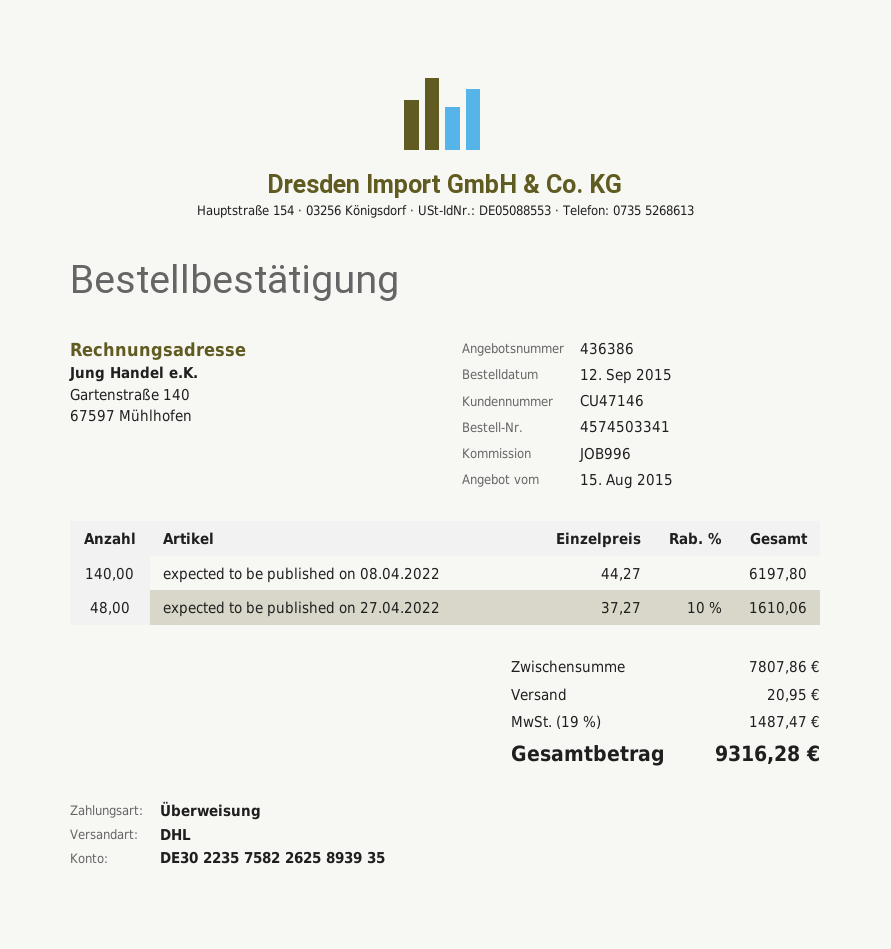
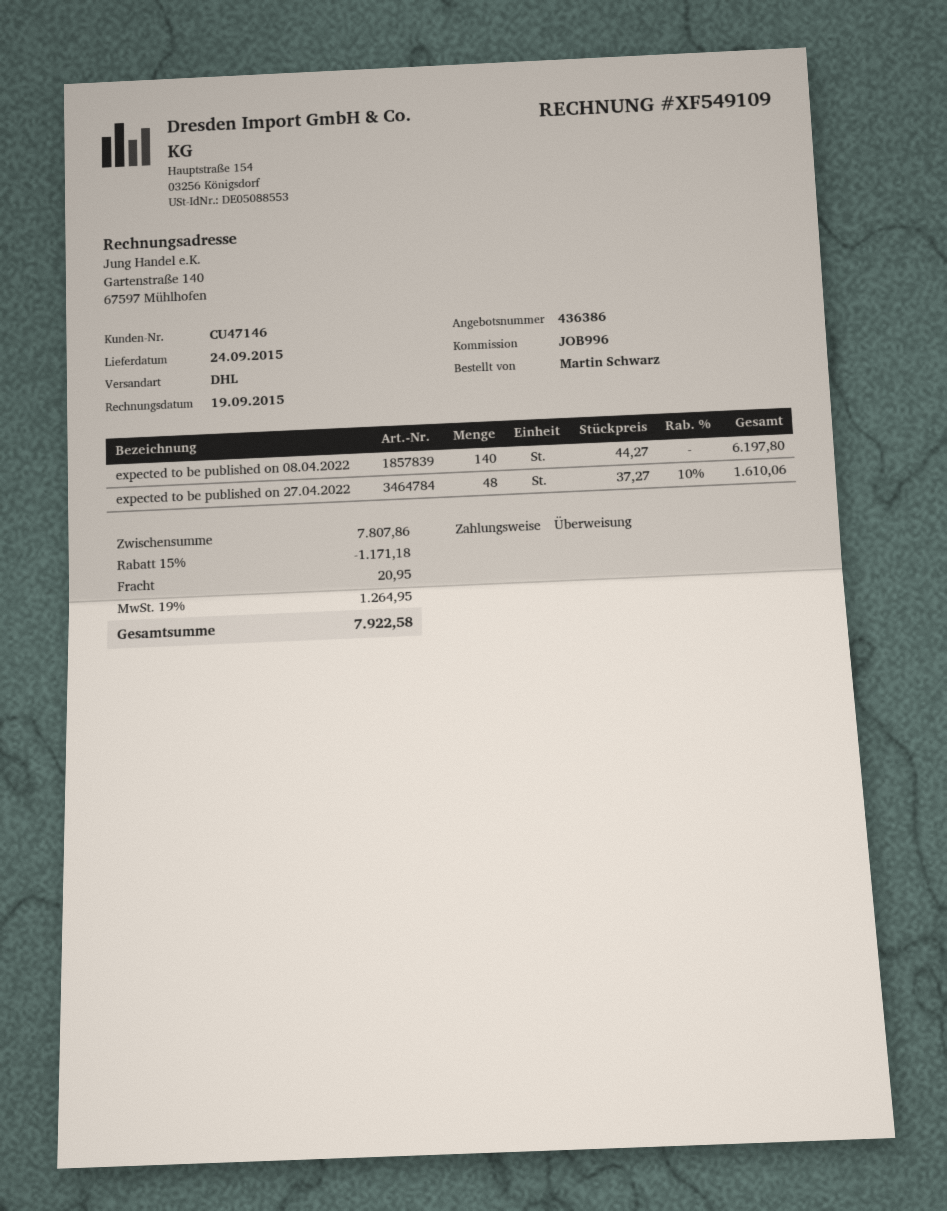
discount: none -> 15% = 1171.18
tax: 19% = 1487.47 -> 19% = 1264.95
total: 9316.28 -> 7922.58

